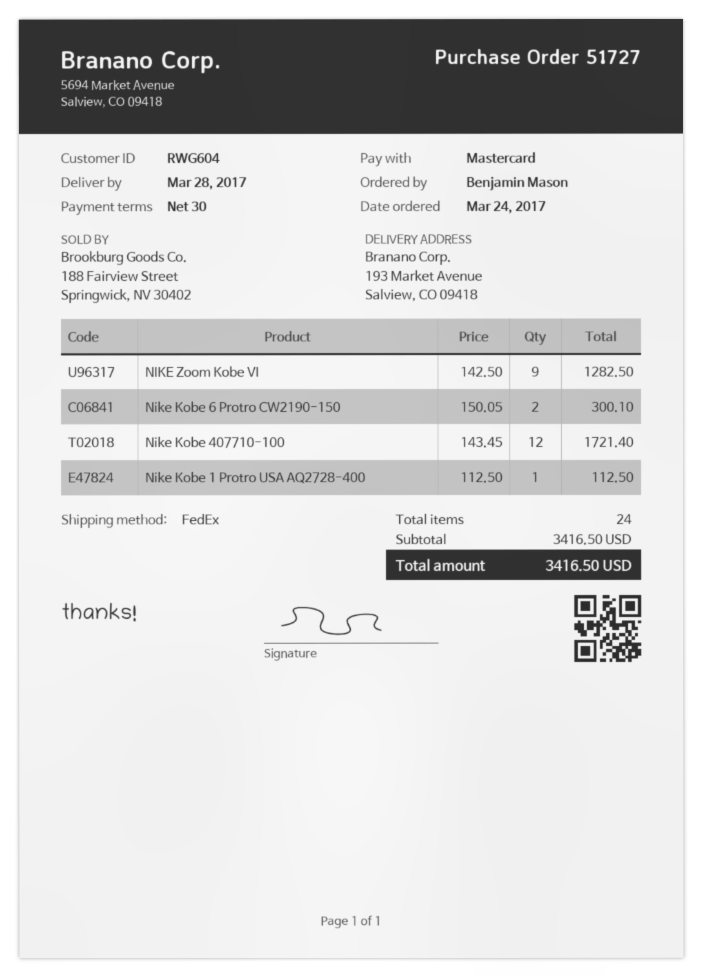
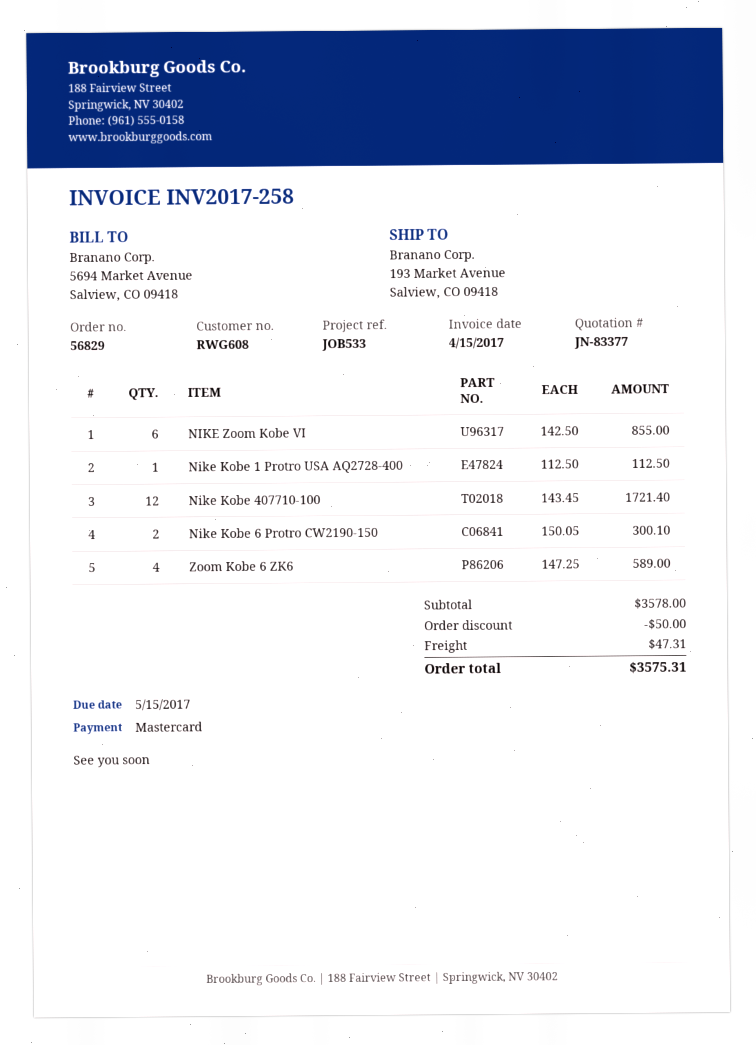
order number: 51727 -> 56829
customer number: RWG604 -> RWG608
NIKE Zoom Kobe VI: 9 x 142.50 = 1282.50 -> 6 x 142.50 = 855.00
Zoom Kobe 6 ZK6: none -> 4 x 147.25 = 589.00
subtotal: 3416.50 -> 3578.00
discount: none -> 50.00
shipping: none -> 47.31
total: 3416.50 -> 3575.31

